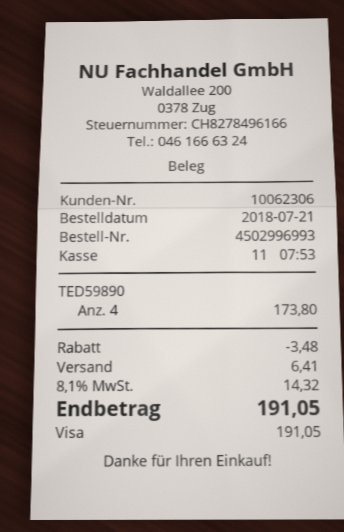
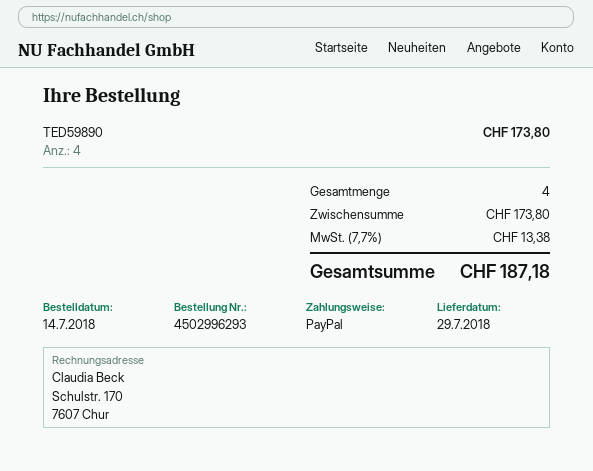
order number: 4502996993 -> 4502996293
order date: 2018-07-21 -> 2018-07-14
payment method: Visa -> PayPal
discount: 3.48 -> none
shipping: 6.41 -> none
tax: 8.1% = 14.32 -> 7.7% = 13.38
total: 191.05 -> 187.18

